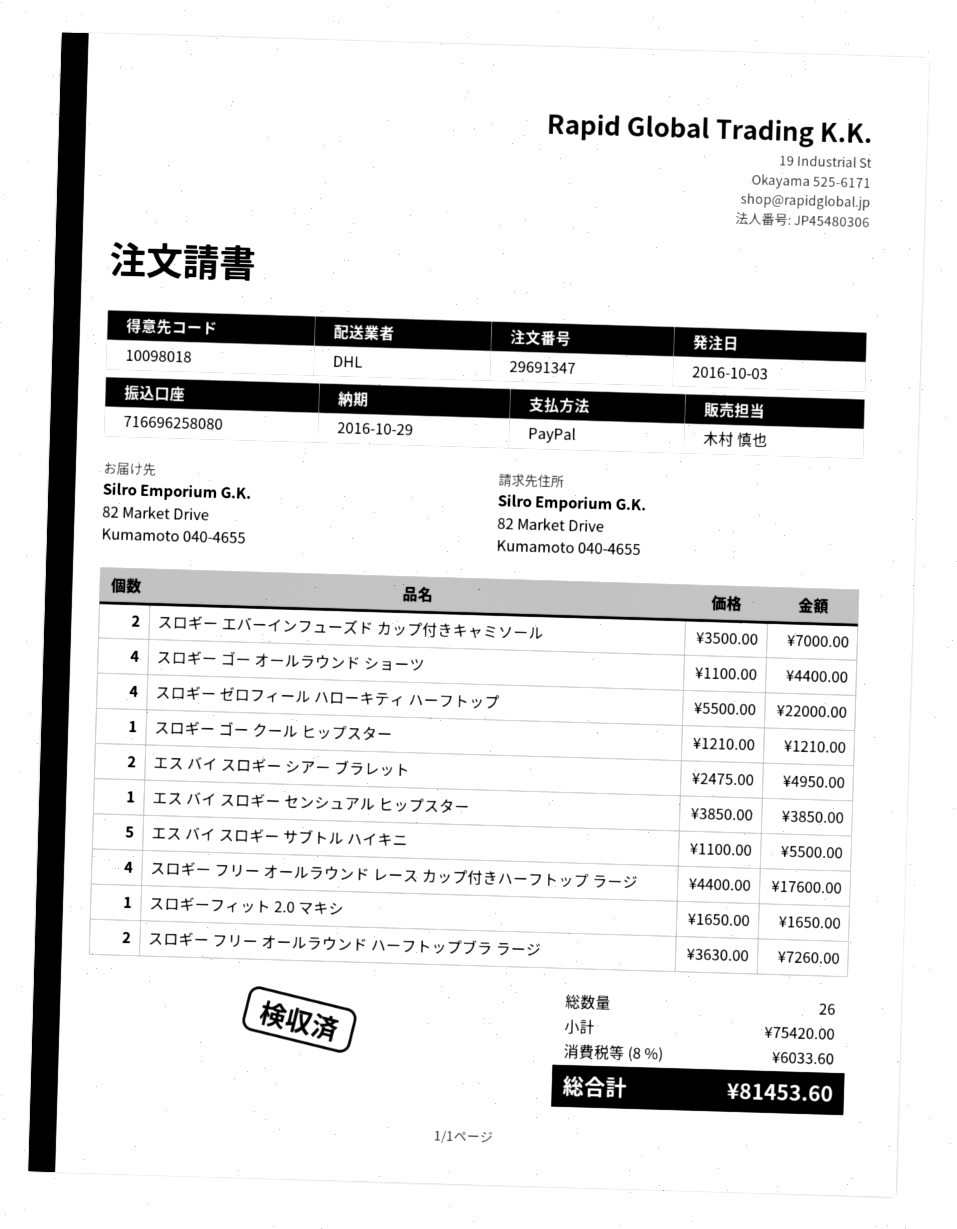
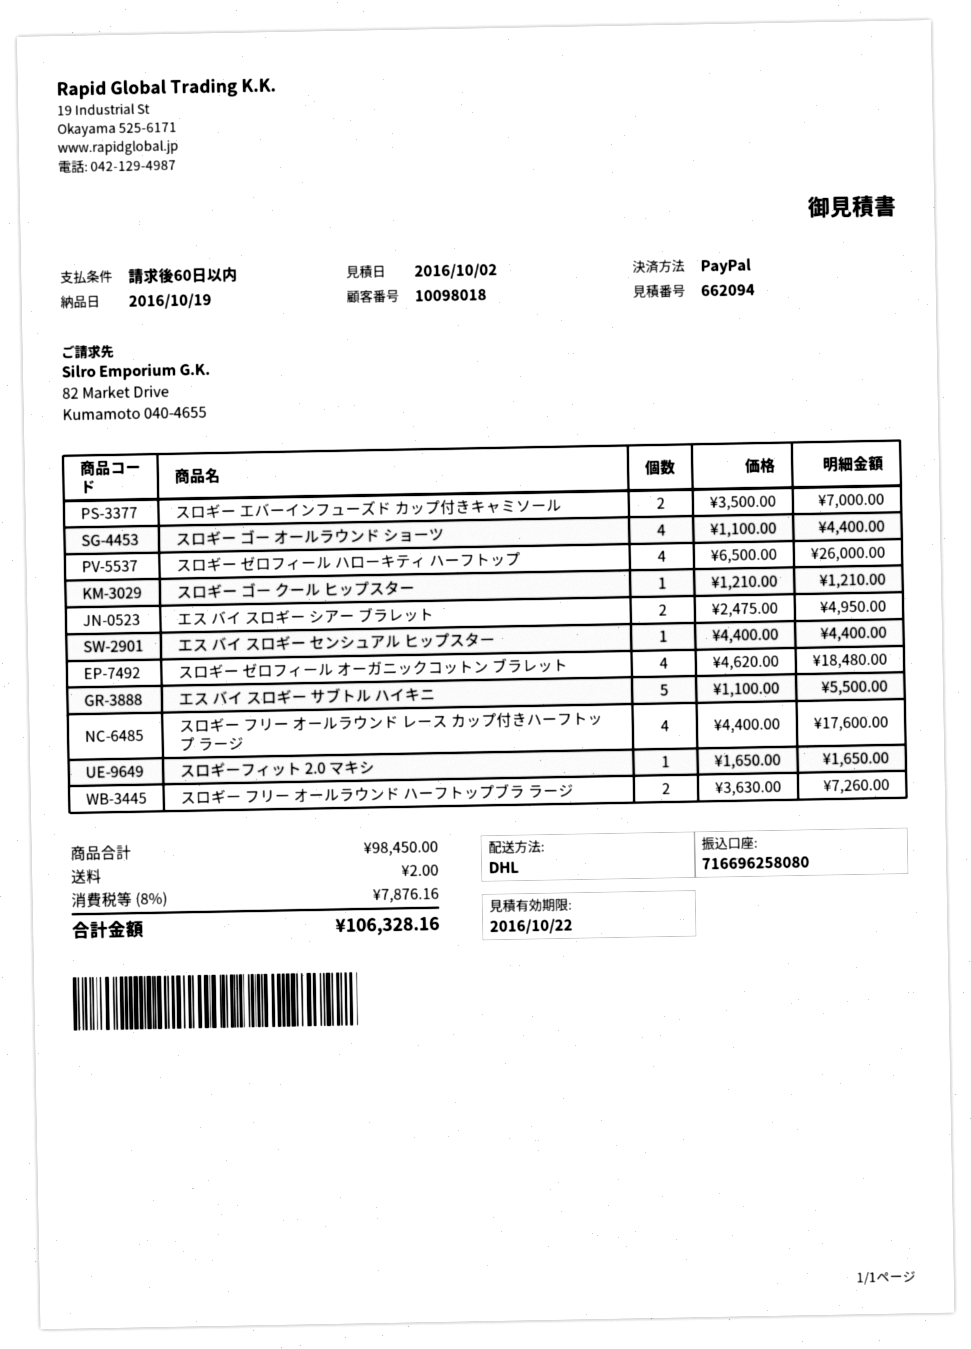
delivery date: 2016-10-29 -> 2016-10-19
スロギー ゼロフィール ハローキティ ハーフトップ: 4 x 5500.00 = 22000.00 -> 4 x 6500.00 = 26000.00
エス バイ スロギー センシュアル ヒップスター: 1 x 3850.00 = 3850.00 -> 1 x 4400.00 = 4400.00
スロギー ゼロフィール オーガニックコットン ブラレット: none -> 4 x 4620.00 = 18480.00
subtotal: 75420.00 -> 98450.00
shipping: none -> 2.00
tax: 8% = 6033.60 -> 8% = 7876.16
total: 81453.60 -> 106328.16

